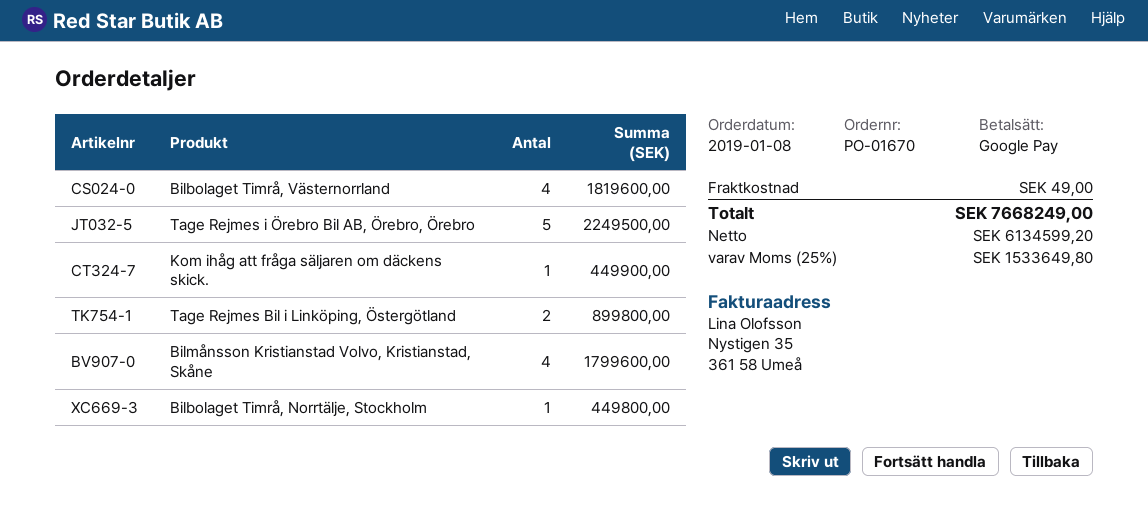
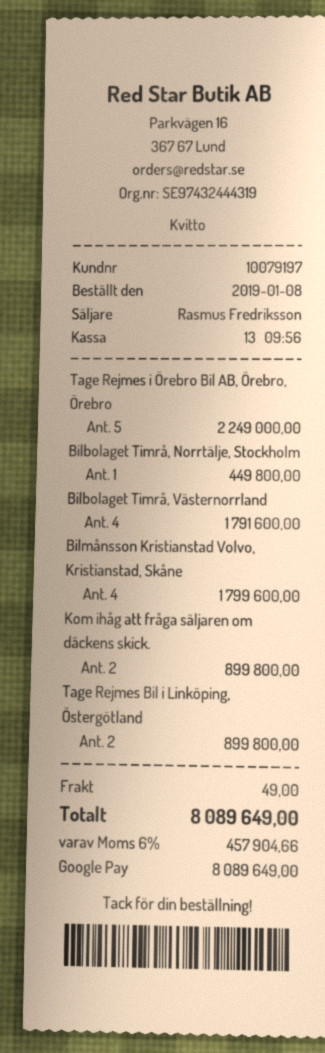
Bilbolaget Timrå, Västernorrland: 4 for 1819600.00 -> 4 for 1791600.00
Tage Rejmes i Örebro Bil AB, Örebro, Örebro: 5 for 2249500.00 -> 5 for 2249000.00
Kom ihåg att fråga säljaren om däckens skick.: 1 for 449900.00 -> 2 for 899800.00
tax: 25% = 1533649.80 -> 6% = 457904.66
total: 7668249.00 -> 8089649.00

